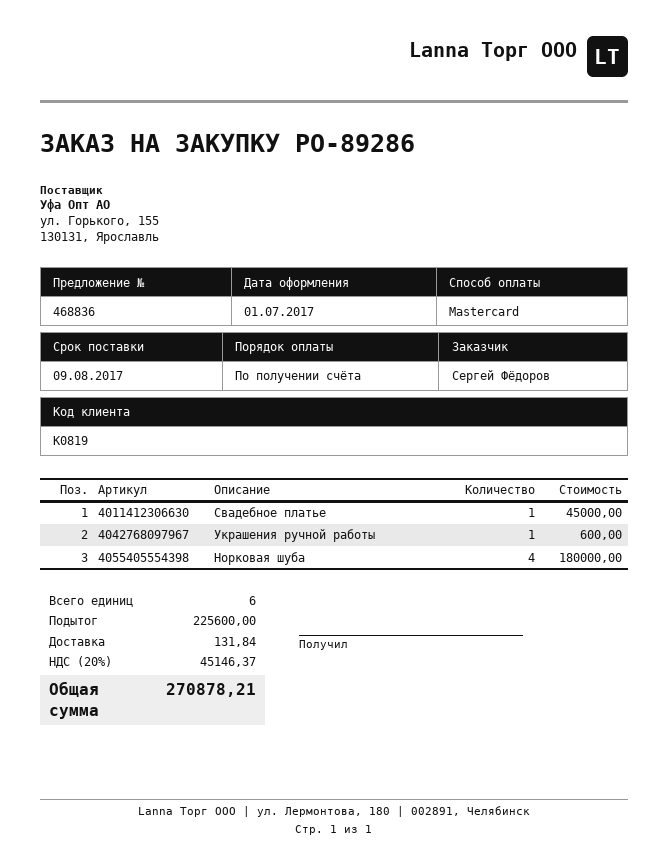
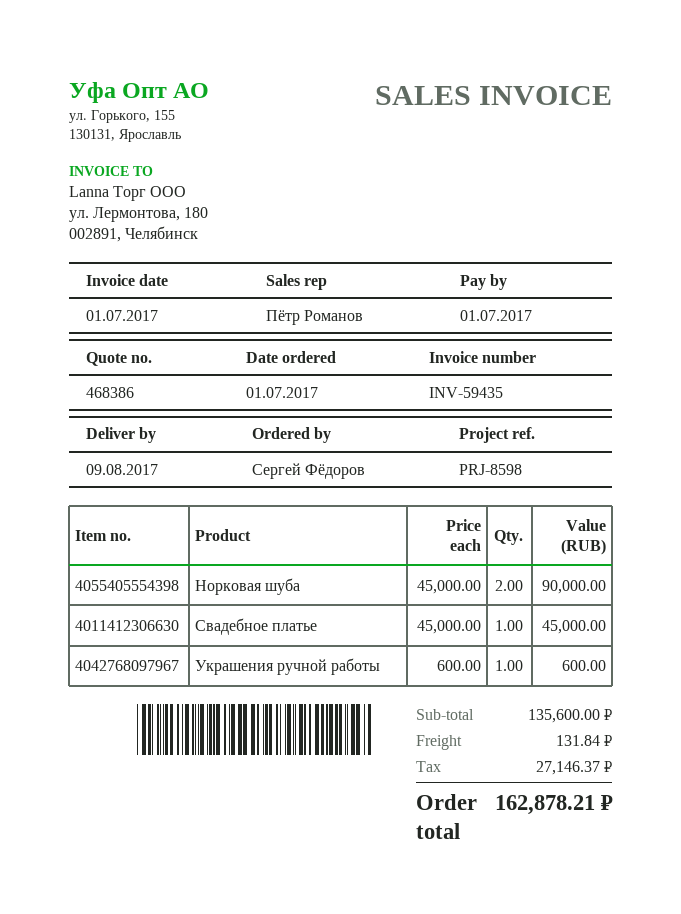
quote number: 468836 -> 468386
Норковая шуба: 4 for 180000.00 -> 2 for 90000.00
subtotal: 225600.00 -> 135600.00
tax: 45146.37 -> 27146.37
total: 270878.21 -> 162878.21

